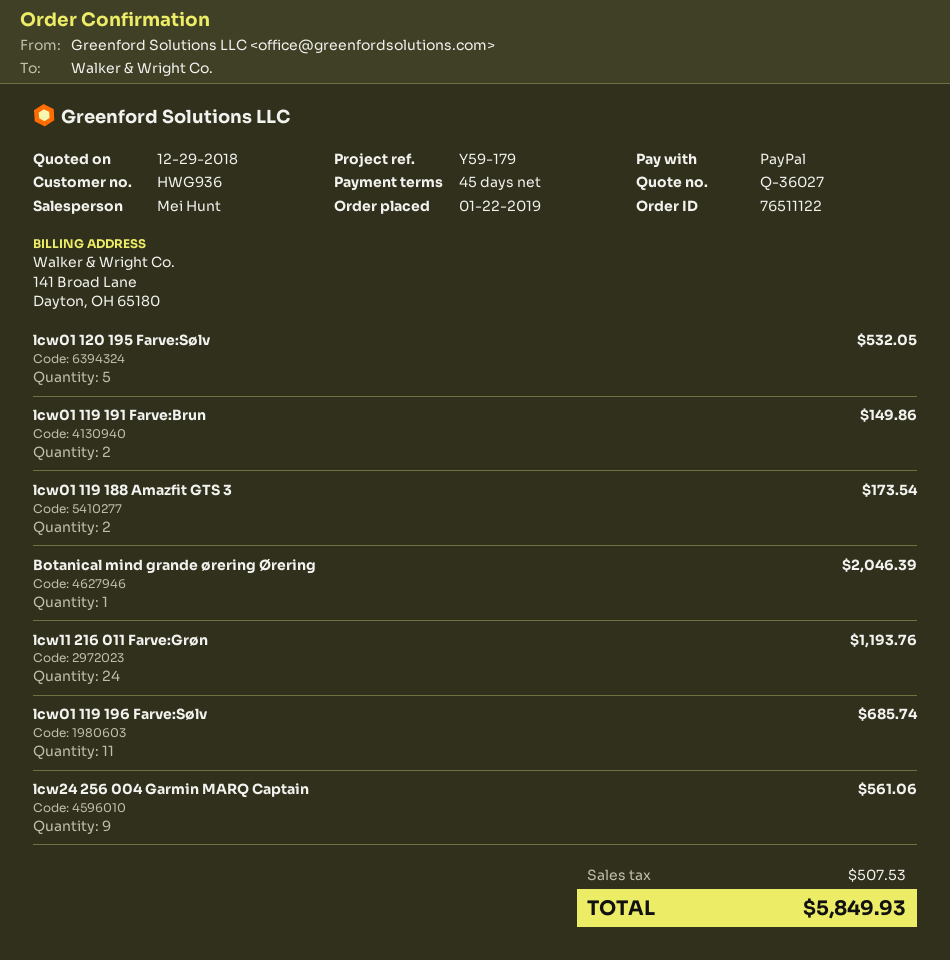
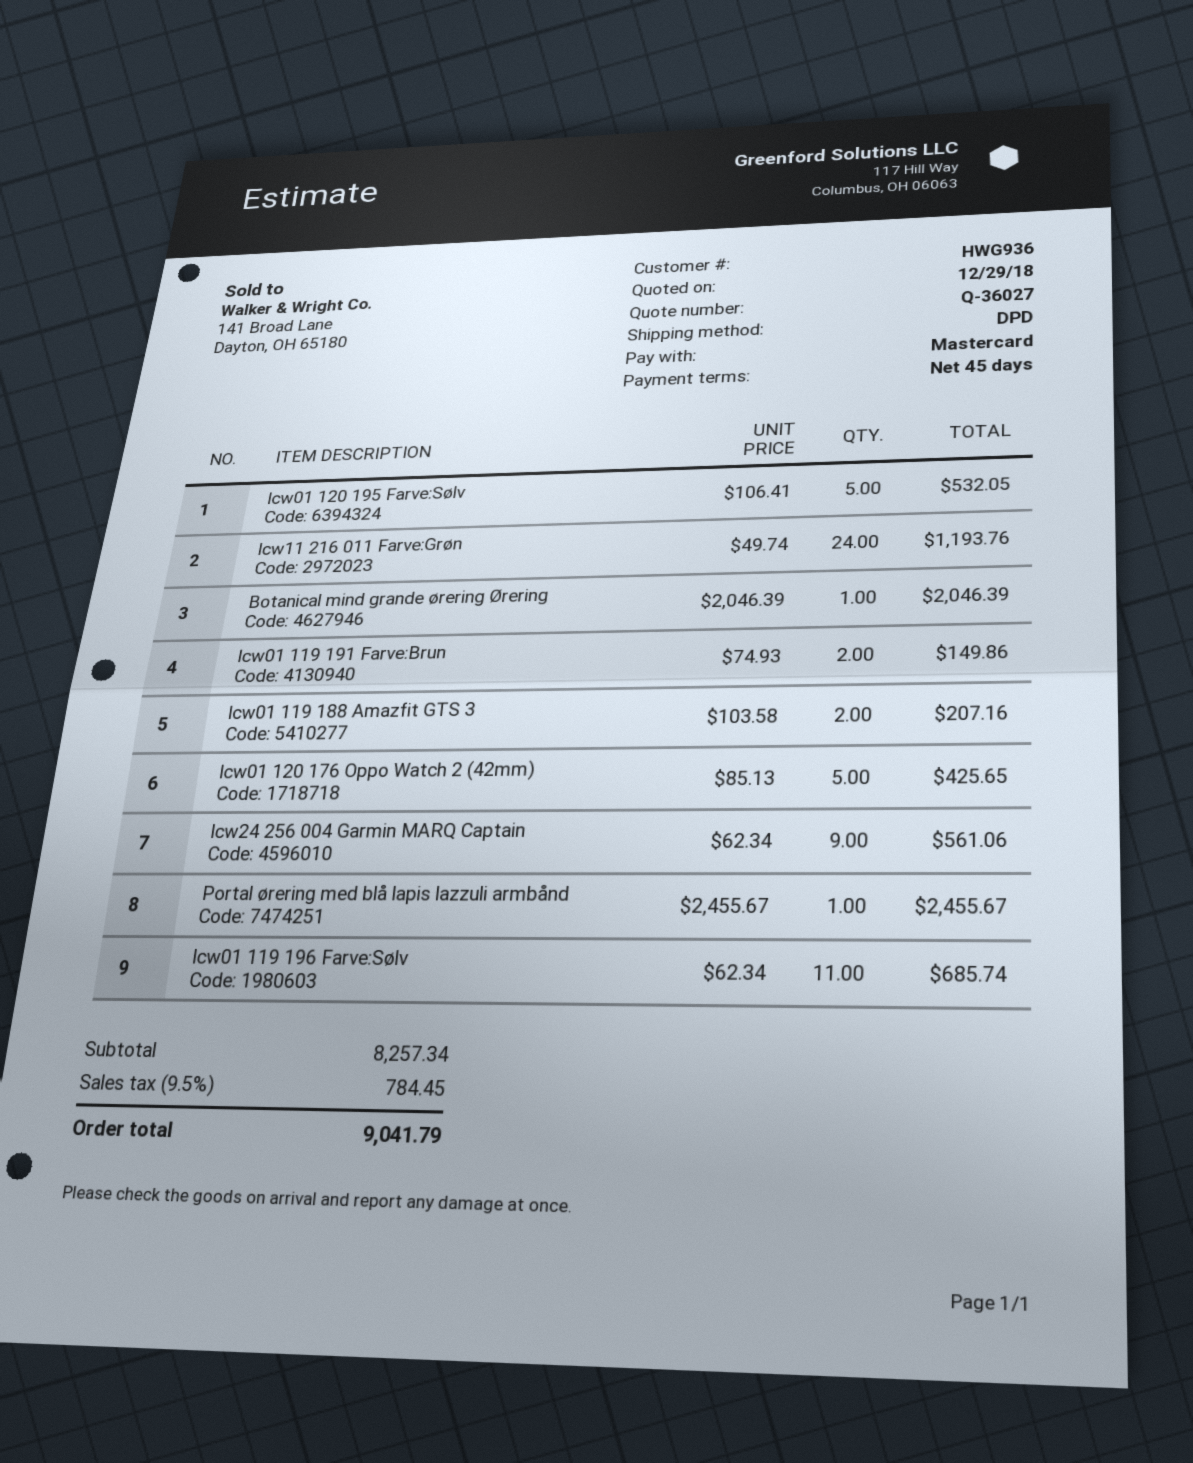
payment method: PayPal -> Mastercard
lcw01 119 188 Amazfit GTS 3: 2 for 173.54 -> 2 for 207.16
lcw01 120 176 Oppo Watch 2 (42mm): none -> 5 for 425.65
Portal ørering med blå lapis lazzuli armbånd: none -> 1 for 2455.67
tax: 507.53 -> 784.45
total: 5849.93 -> 9041.79

